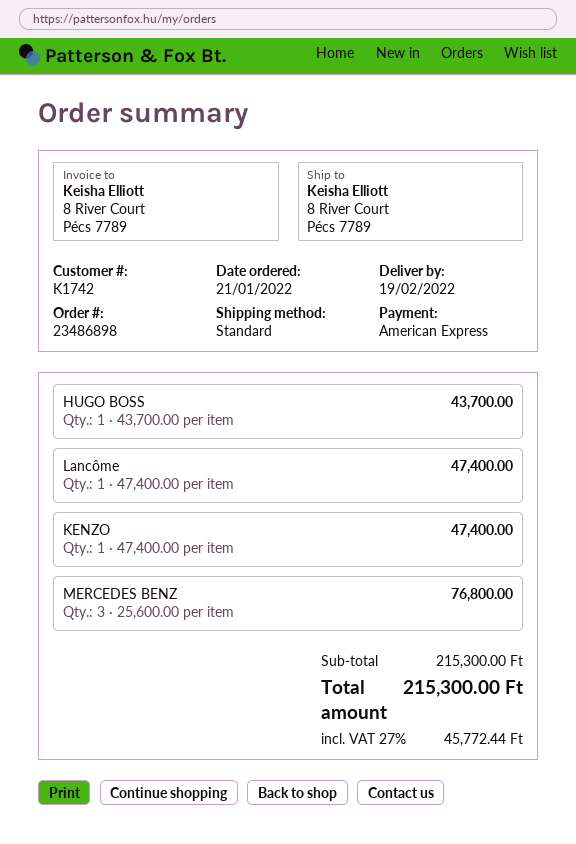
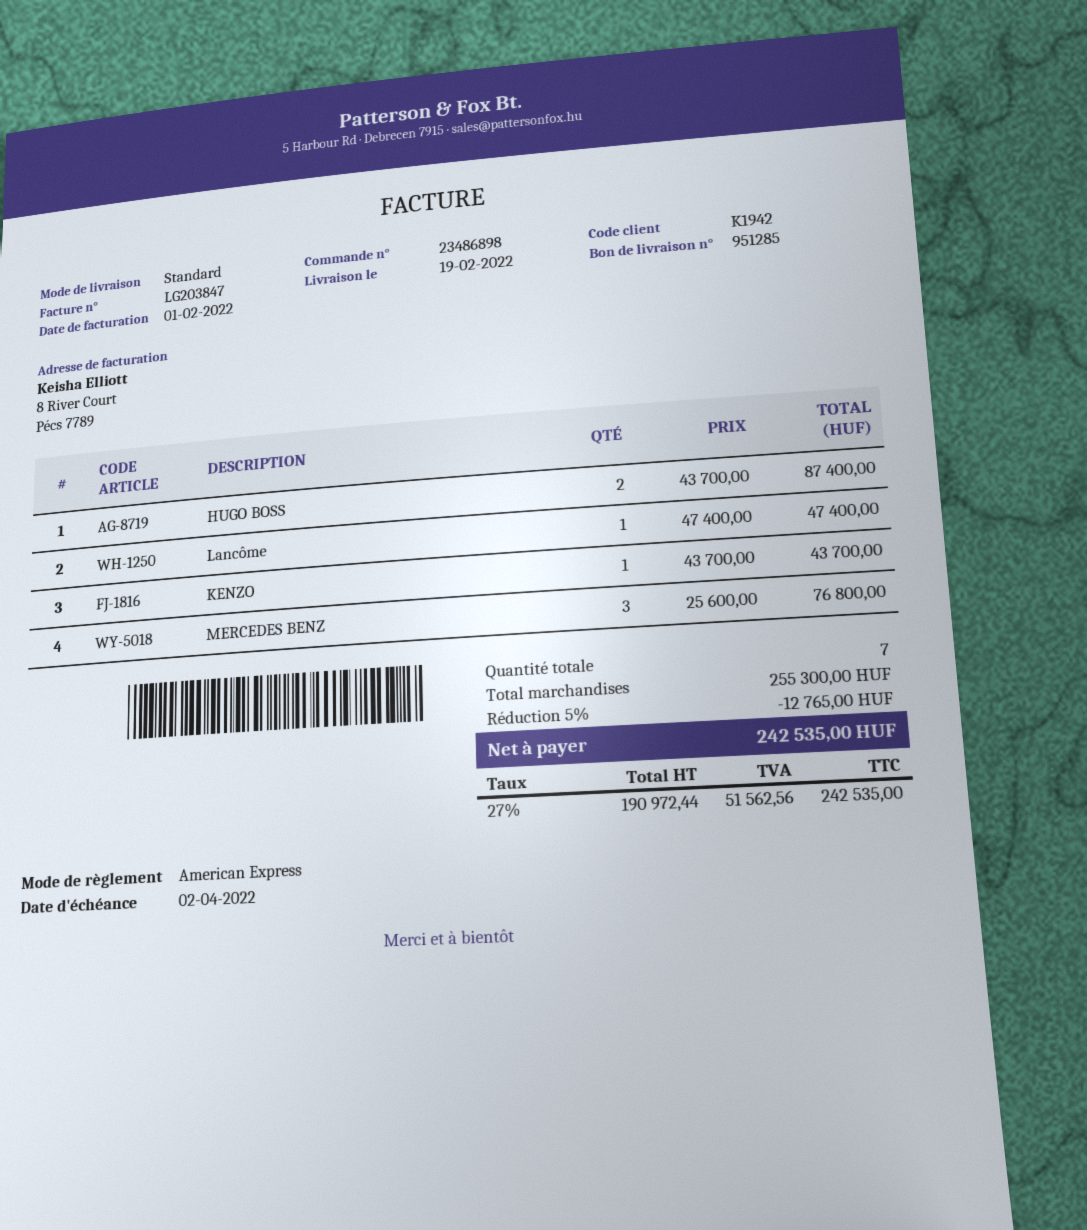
customer number: K1742 -> K1942
HUGO BOSS: 1 x 43700.00 = 43700.00 -> 2 x 43700.00 = 87400.00
KENZO: 1 x 47400.00 = 47400.00 -> 1 x 43700.00 = 43700.00
subtotal: 215300.00 -> 255300.00
discount: none -> 5% = 12765.00
tax: 27% = 45772.44 -> 27% = 51562.56
total: 215300.00 -> 242535.00

